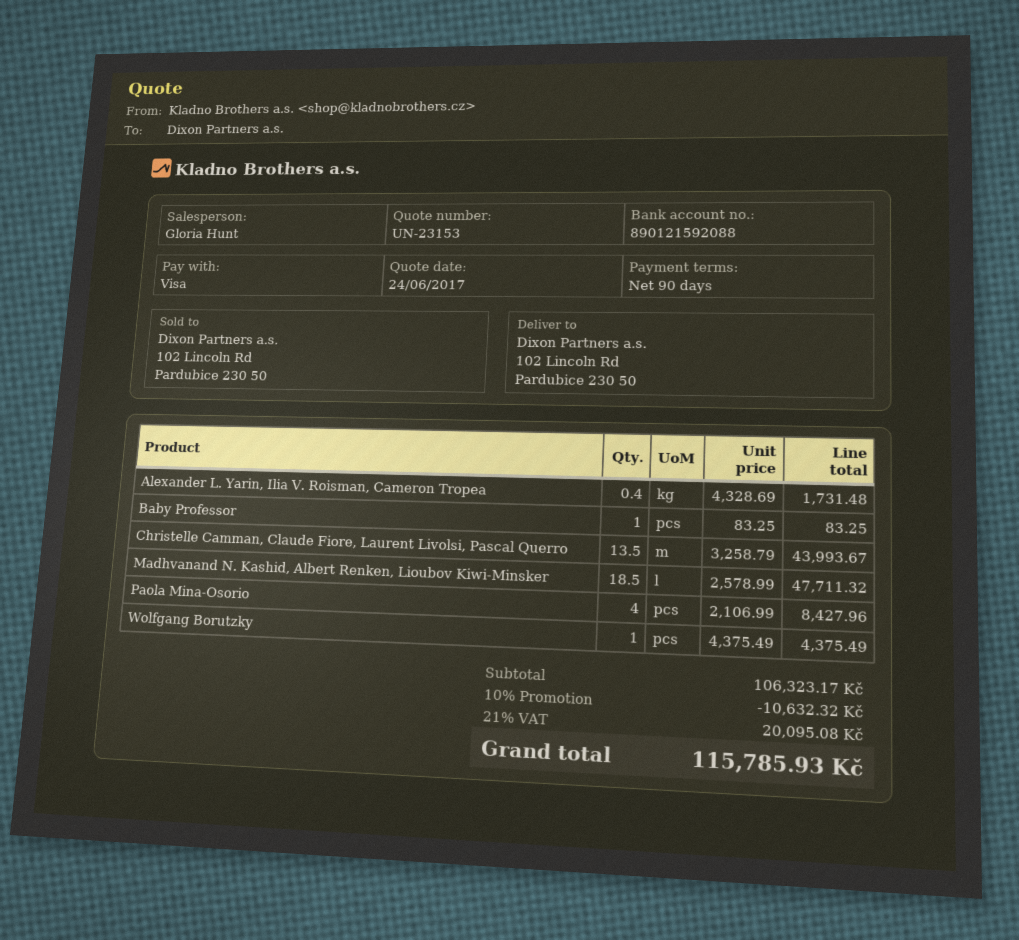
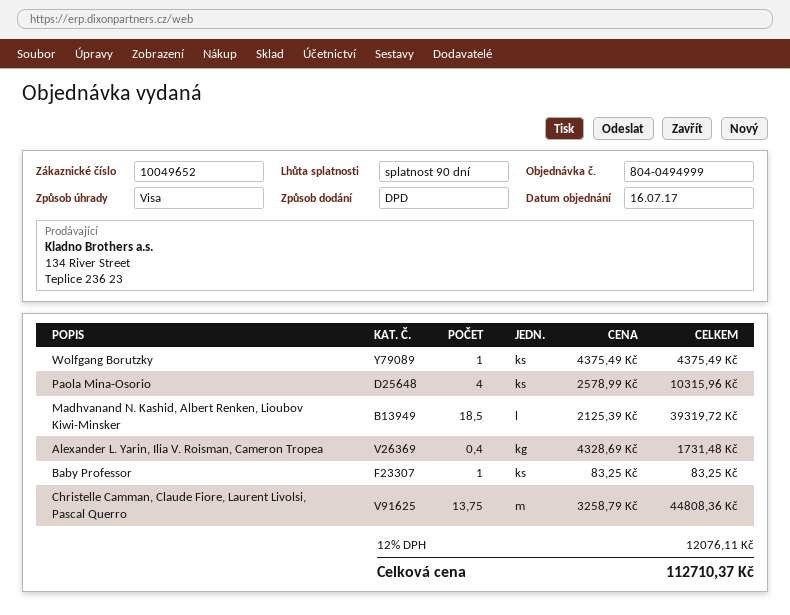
Christelle Camman, Claude Fiore, Laurent Livolsi, Pascal Querro: 13.5 x 3258.79 = 43993.67 -> 13.75 x 3258.79 = 44808.36
Madhvanand N. Kashid, Albert Renken, Lioubov Kiwi-Minsker: 18.5 x 2578.99 = 47711.32 -> 18.5 x 2125.39 = 39319.72
Paola Mina-Osorio: 4 x 2106.99 = 8427.96 -> 4 x 2578.99 = 10315.96
discount: 10% = 10632.32 -> none
tax: 21% = 20095.08 -> 12% = 12076.11
total: 115785.93 -> 112710.37

